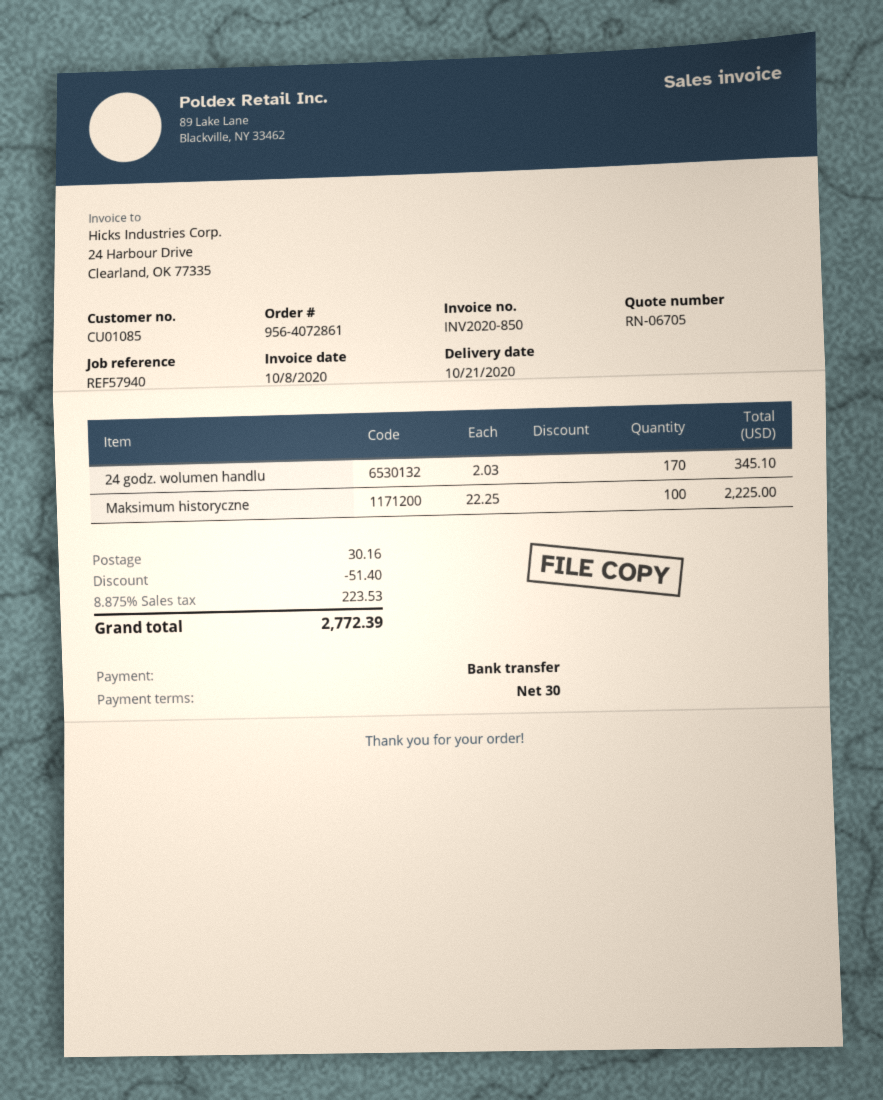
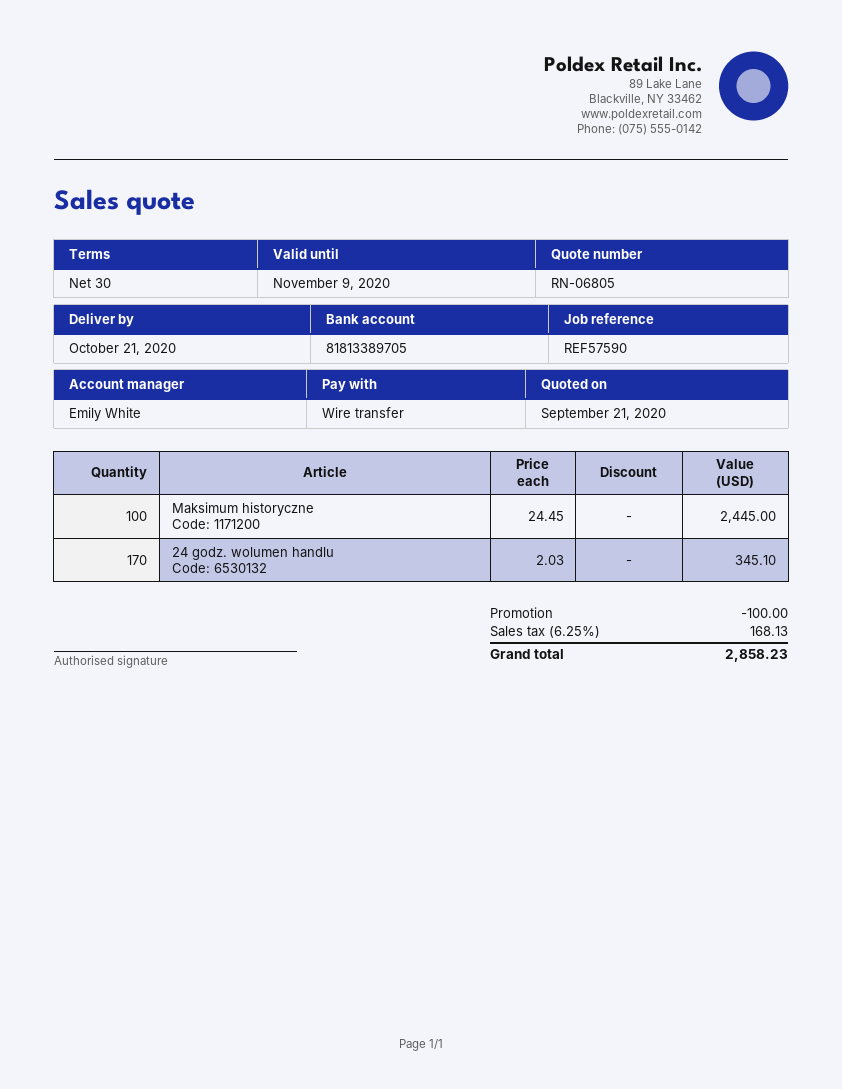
quote number: RN-06705 -> RN-06805
reference: REF57940 -> REF57590
Maksimum historyczne: 100 x 22.25 = 2225.00 -> 100 x 24.45 = 2445.00
discount: 51.40 -> 100.00
shipping: 30.16 -> none
tax: 8.875% = 223.53 -> 6.25% = 168.13
total: 2772.39 -> 2858.23

